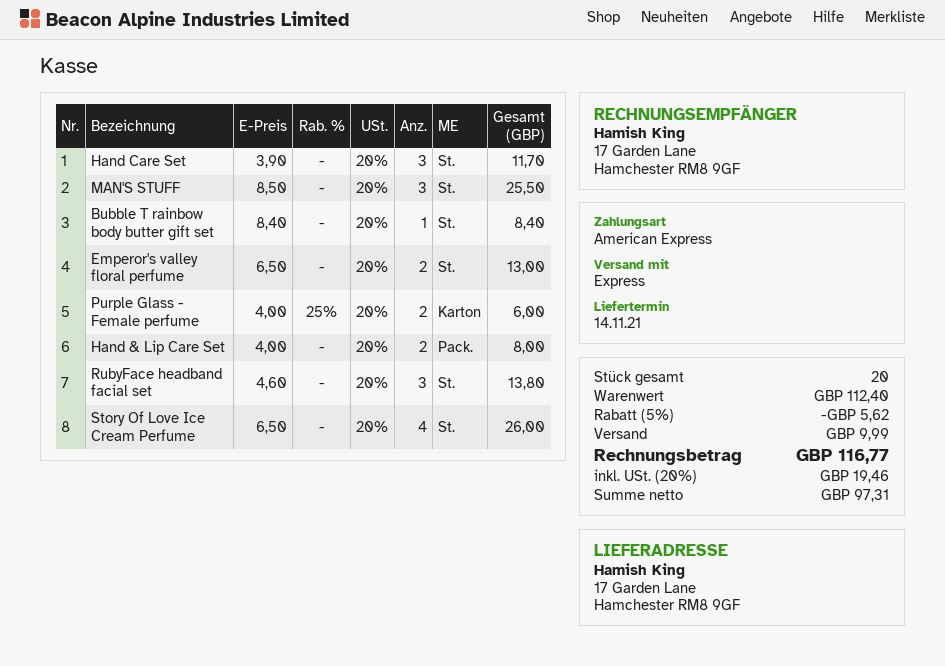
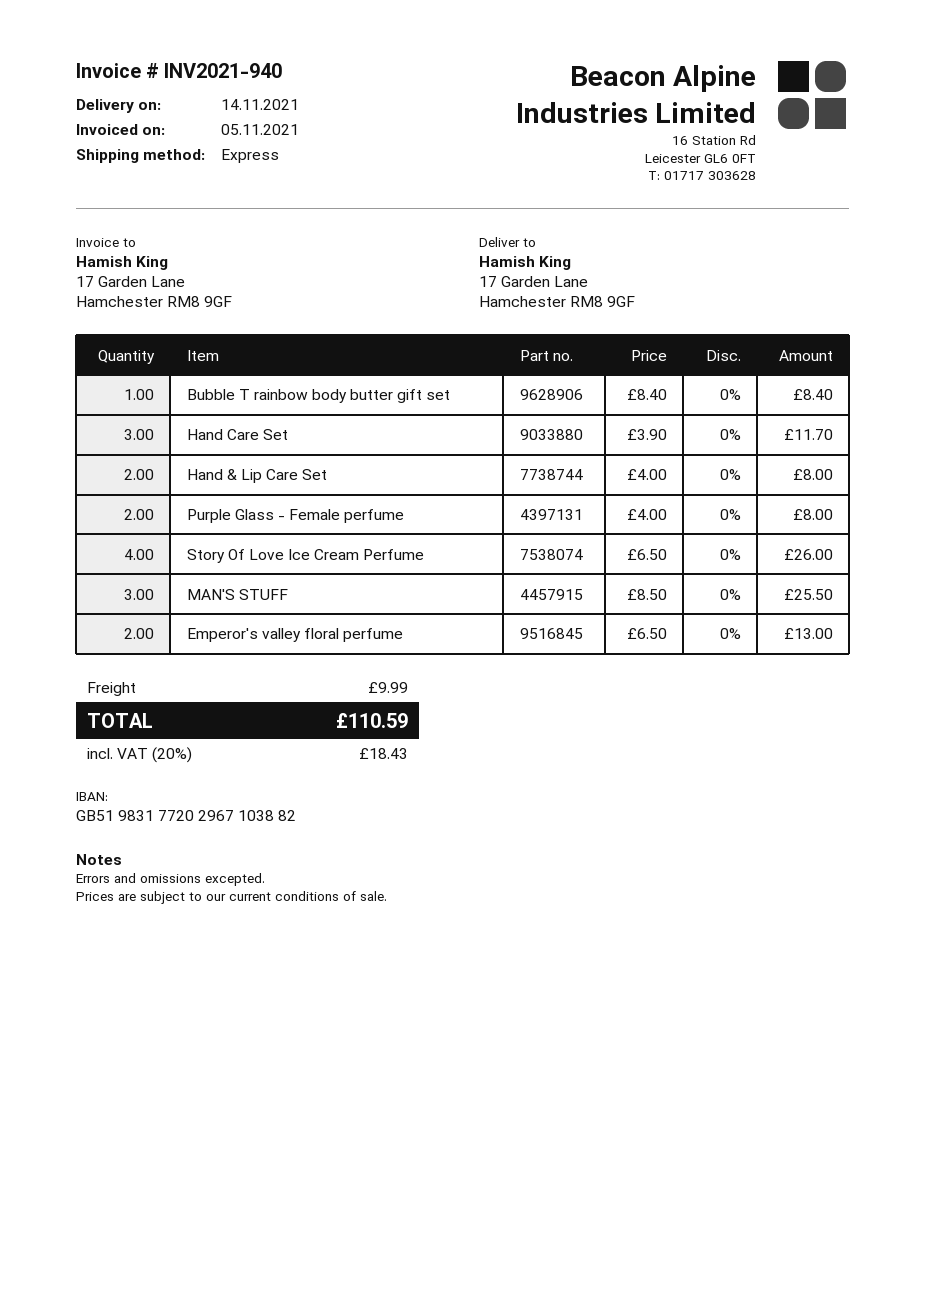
Purple Glass - Female perfume: 2 x 4.00 - 25% = 6.00 -> 2 x 4.00 = 8.00
RubyFace headband facial set: 3 x 4.60 = 13.80 -> none
discount: 5% = 5.62 -> none
tax: 20% = 19.46 -> 20% = 18.43
total: 116.77 -> 110.59

